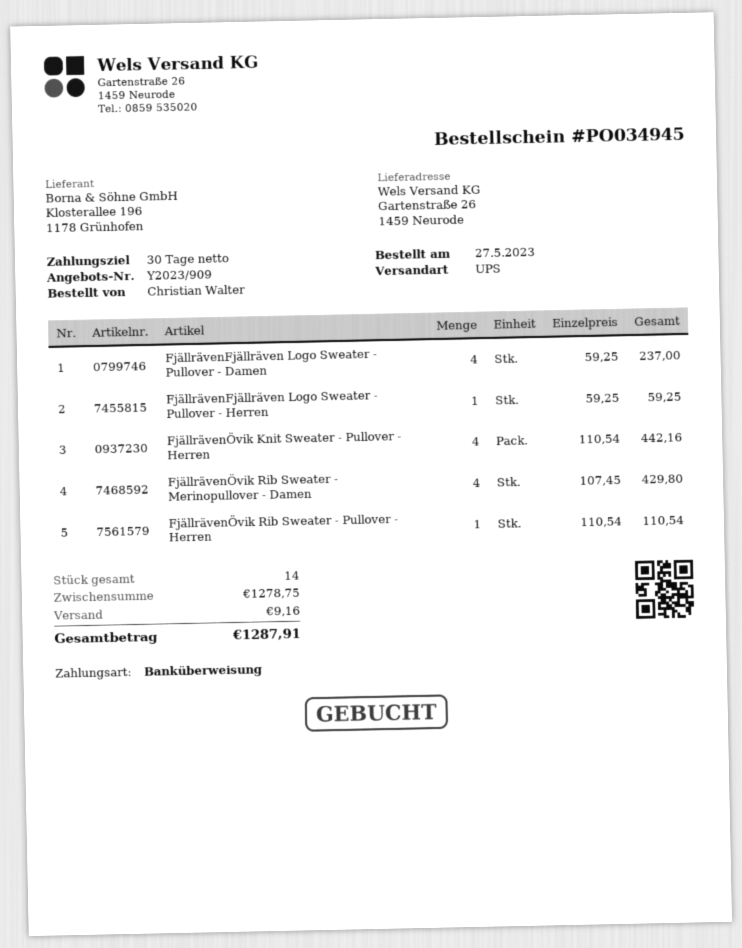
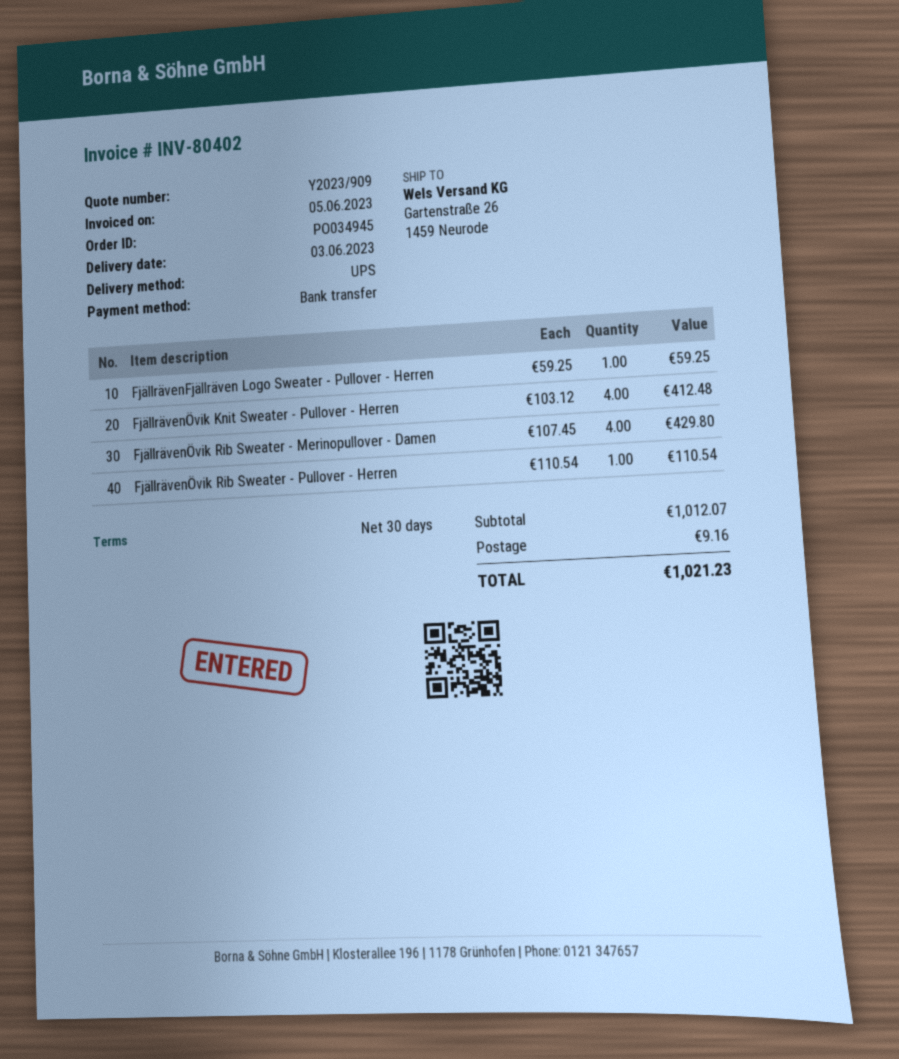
FjällrävenFjällräven Logo Sweater - Pullover - Damen: 4 x 59.25 = 237.00 -> none
FjällrävenÖvik Knit Sweater - Pullover - Herren: 4 x 110.54 = 442.16 -> 4 x 103.12 = 412.48
subtotal: 1278.75 -> 1012.07
total: 1287.91 -> 1021.23

